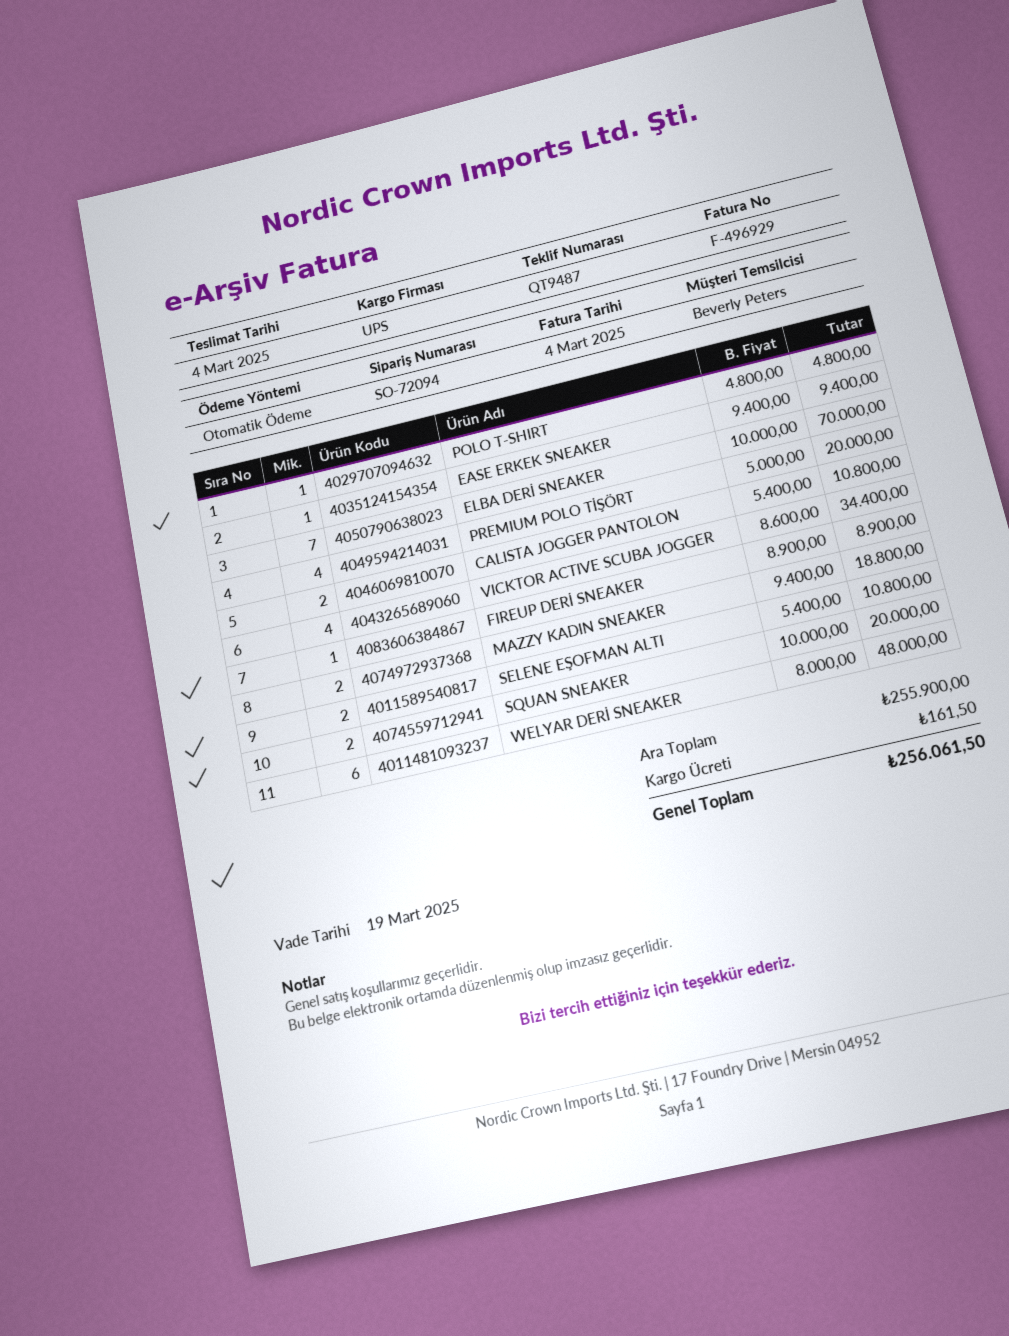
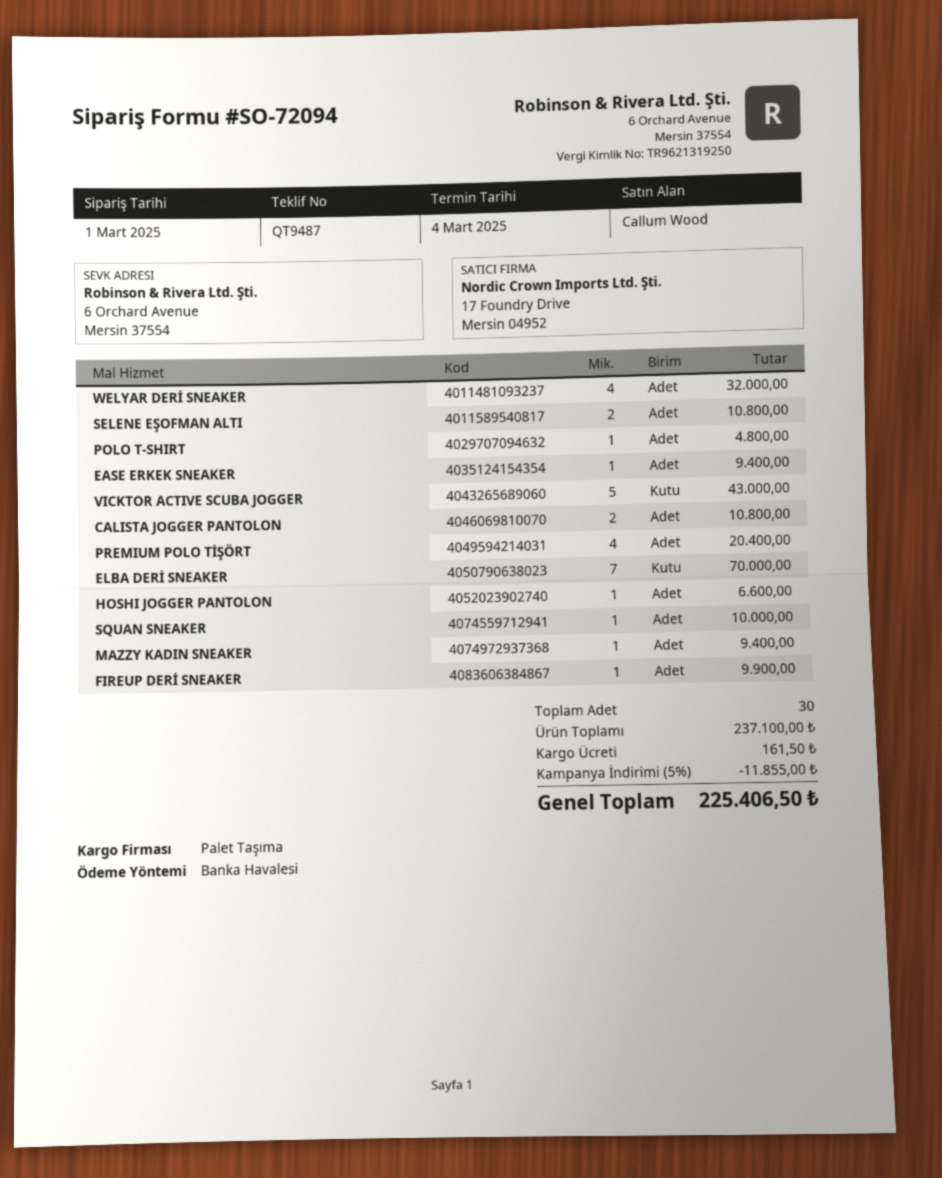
payment method: direct debit -> bank transfer
shipping method: UPS -> pallet freight
PREMIUM POLO TİŞÖRT: 4 for 20000.00 -> 4 for 20400.00
VICKTOR ACTIVE SCUBA JOGGER: 4 for 34400.00 -> 5 for 43000.00
FIREUP DERİ SNEAKER: 1 for 8900.00 -> 1 for 9900.00
MAZZY KADIN SNEAKER: 2 for 18800.00 -> 1 for 9400.00
SQUAN SNEAKER: 2 for 20000.00 -> 1 for 10000.00
WELYAR DERİ SNEAKER: 6 for 48000.00 -> 4 for 32000.00
HOSHI JOGGER PANTOLON: none -> 1 for 6600.00
subtotal: 255900.00 -> 237100.00
discount: none -> 5% = 11855.00
total: 256061.50 -> 225406.50

